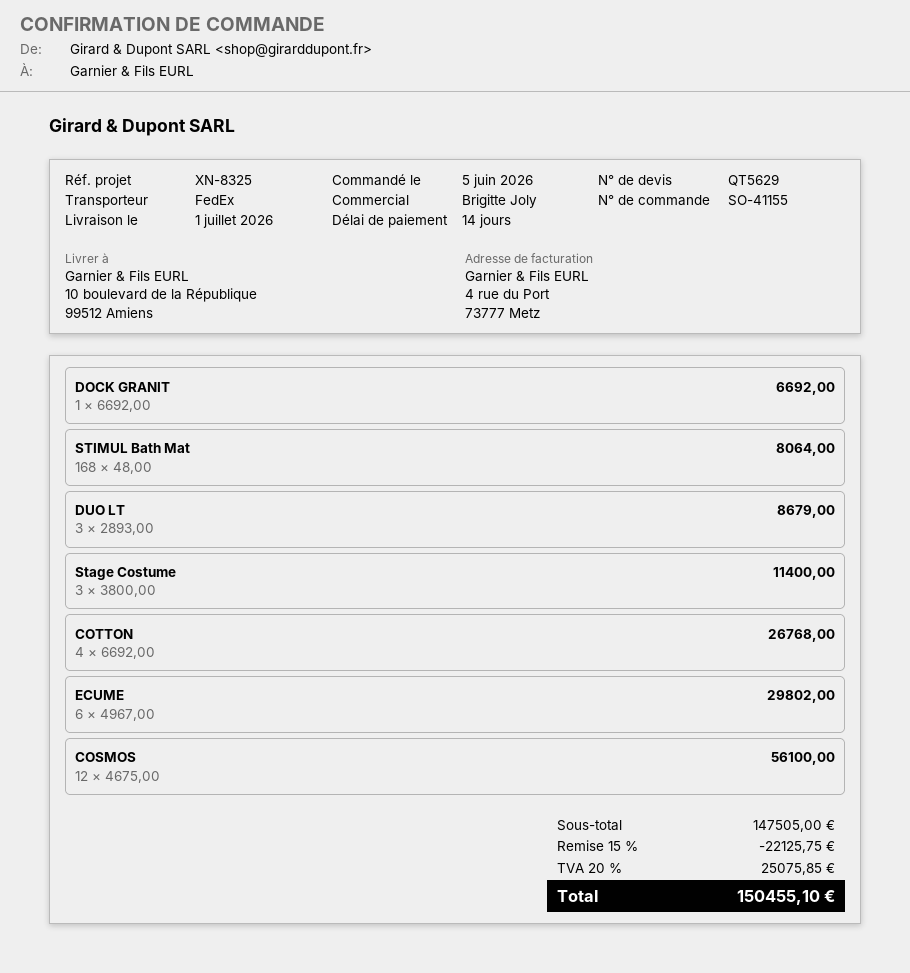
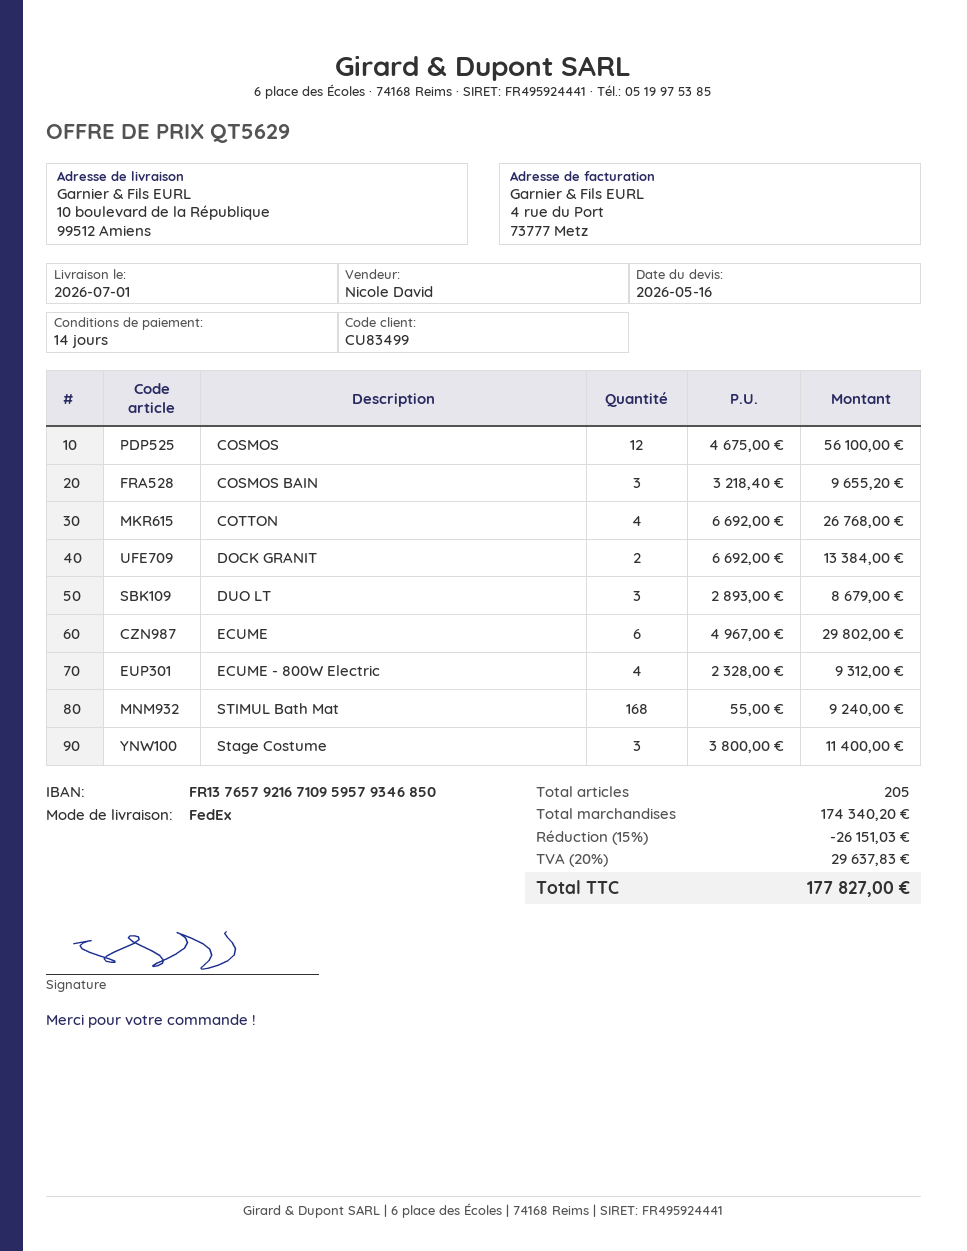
sales rep: Brigitte Joly -> Nicole David
DOCK GRANIT: 1 x 6692.00 = 6692.00 -> 2 x 6692.00 = 13384.00
STIMUL Bath Mat: 168 x 48.00 = 8064.00 -> 168 x 55.00 = 9240.00
COSMOS BAIN: none -> 3 x 3218.40 = 9655.20
ECUME - 800W Electric: none -> 4 x 2328.00 = 9312.00
subtotal: 147505.00 -> 174340.20
discount: 15% = 22125.75 -> 15% = 26151.03
tax: 20% = 25075.85 -> 20% = 29637.83
total: 150455.10 -> 177827.00

